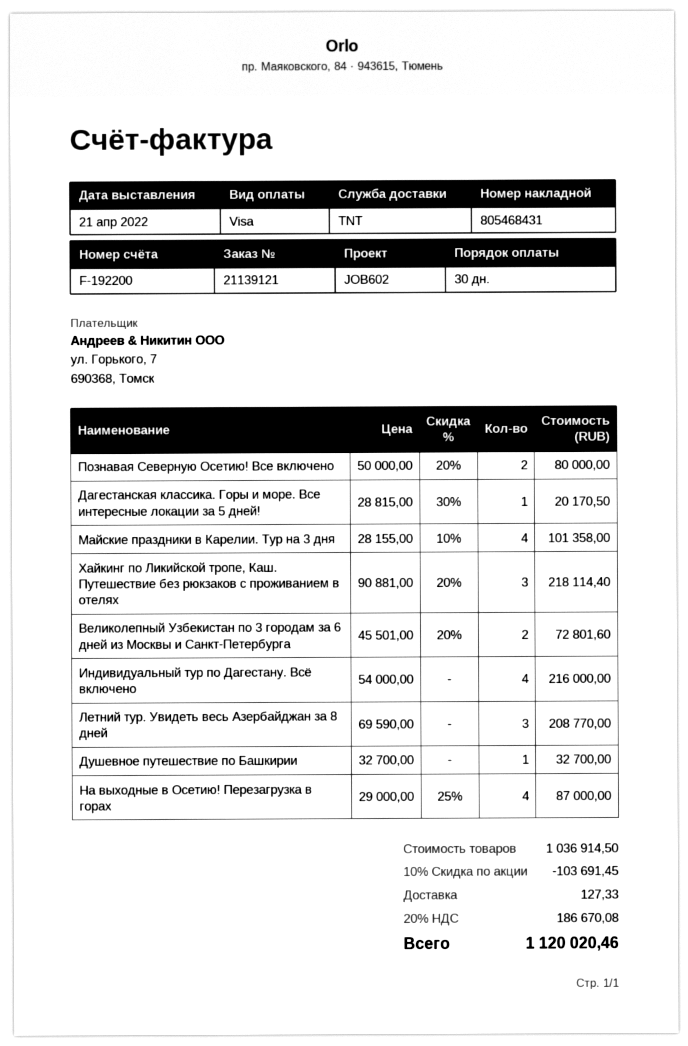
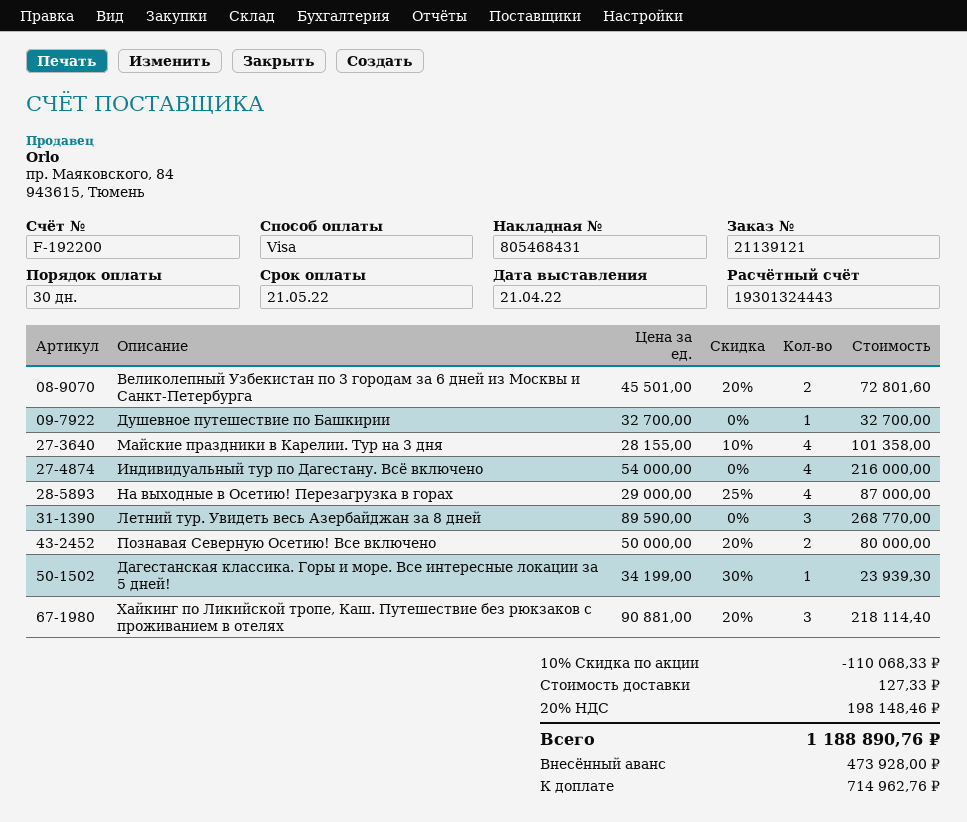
Дагестанская классика. Горы и море. Все интересные локации за 5 дней!: 1 x 28815.00 - 30% = 20170.50 -> 1 x 34199.00 - 30% = 23939.30
Летний тур. Увидеть весь Азербайджан за 8 дней: 3 x 69590.00 = 208770.00 -> 3 x 89590.00 = 268770.00
discount: 10% = 103691.45 -> 10% = 110068.33
tax: 20% = 186670.08 -> 20% = 198148.46
total: 1120020.46 -> 1188890.76

